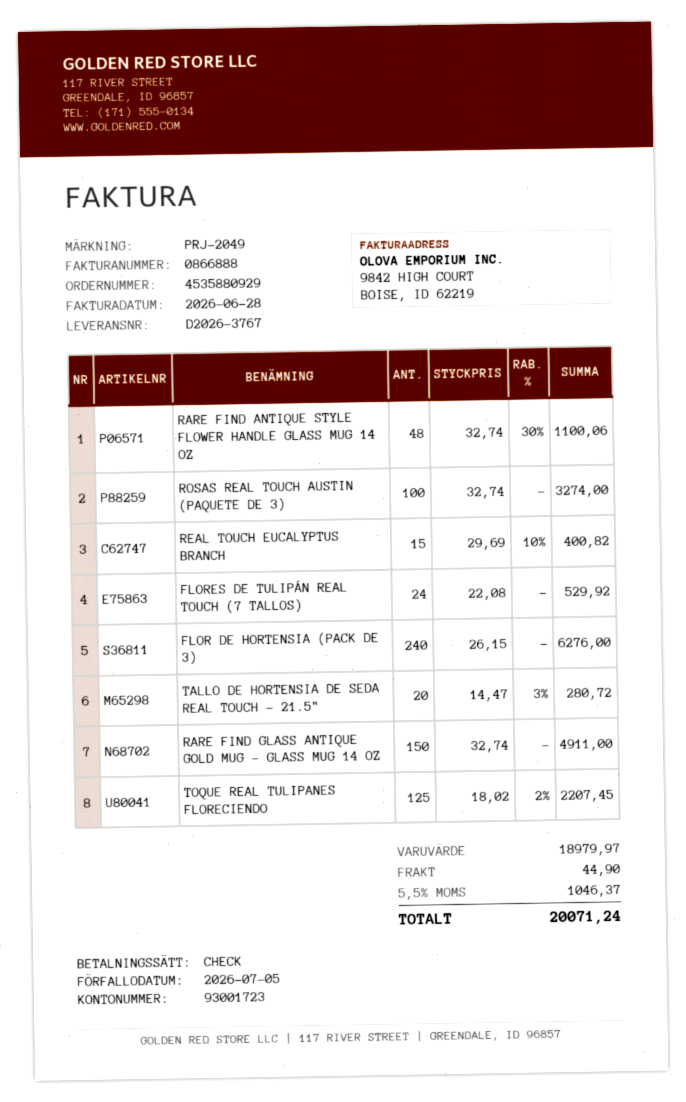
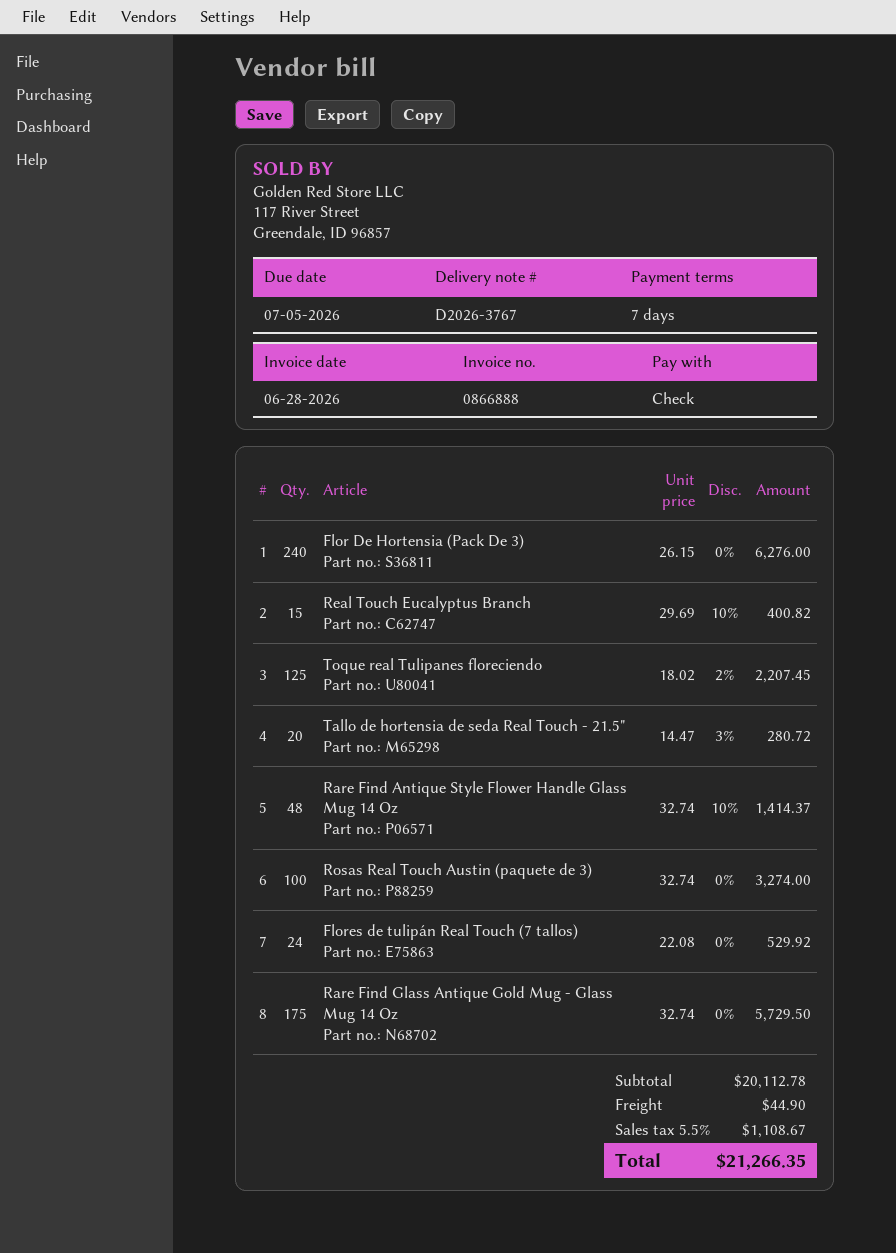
RARE FIND ANTIQUE STYLE FLOWER HANDLE GLASS MUG 14 OZ: 48 x 32.74 - 30% = 1100.06 -> 48 x 32.74 - 10% = 1414.37
RARE FIND GLASS ANTIQUE GOLD MUG - GLASS MUG 14 OZ: 150 x 32.74 = 4911.00 -> 175 x 32.74 = 5729.50
subtotal: 18979.97 -> 20112.78
tax: 5.5% = 1046.37 -> 5.5% = 1108.67
total: 20071.24 -> 21266.35

